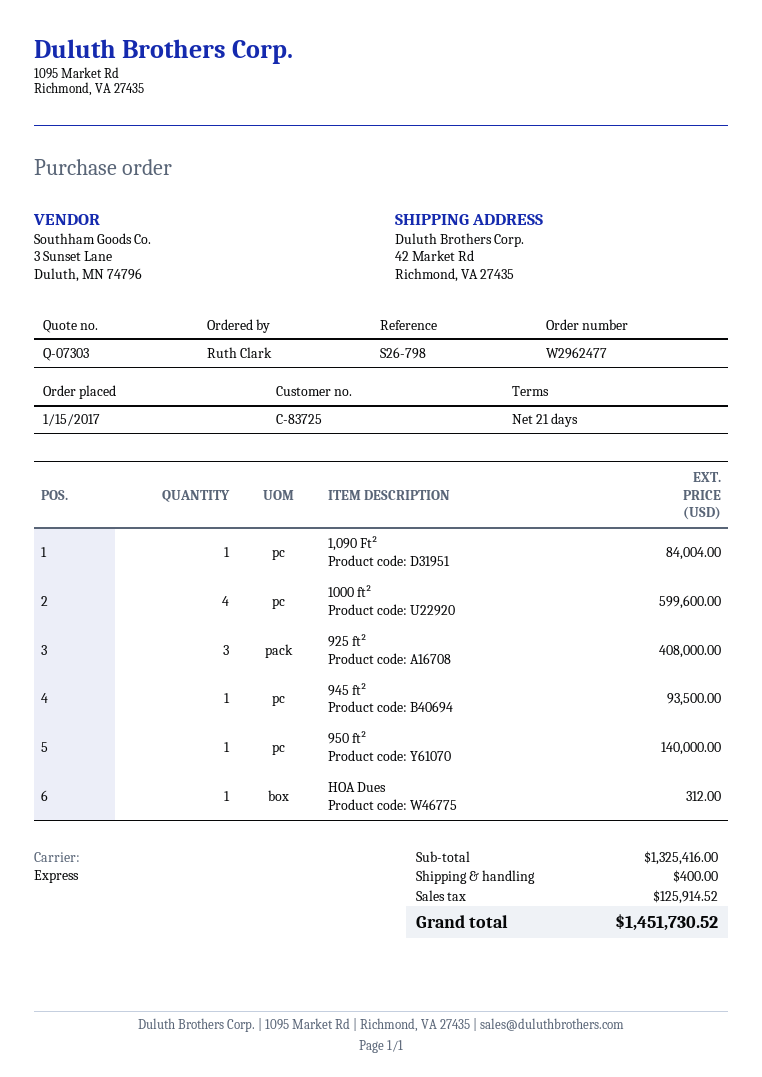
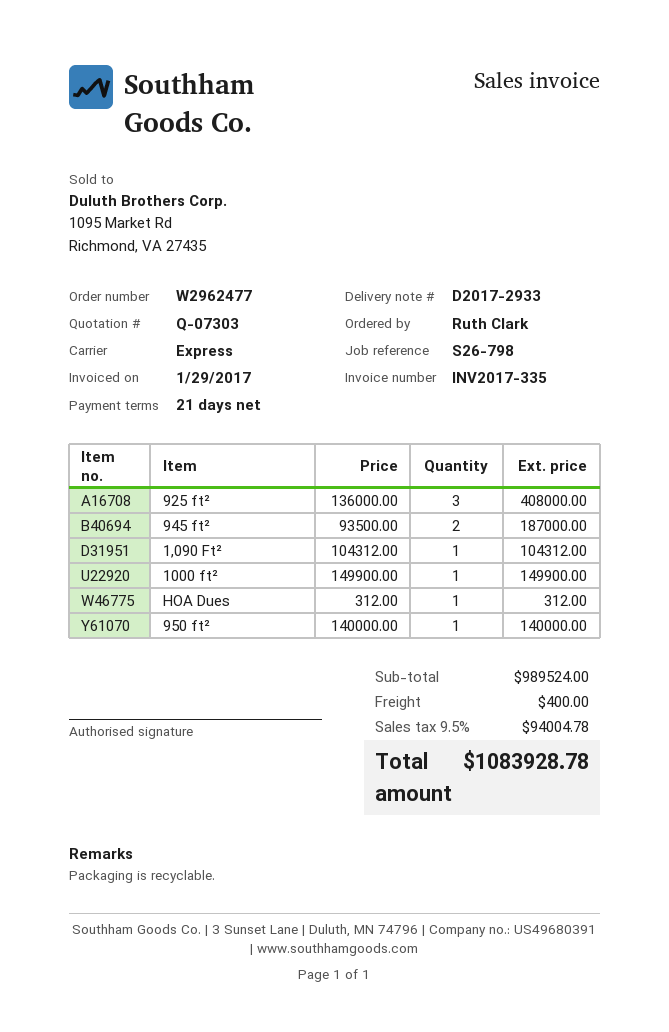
1,090 Ft²: 1 for 84004.00 -> 1 for 104312.00
1000 ft²: 4 for 599600.00 -> 1 for 149900.00
945 ft²: 1 for 93500.00 -> 2 for 187000.00
subtotal: 1325416.00 -> 989524.00
tax: 125914.52 -> 94004.78
total: 1451730.52 -> 1083928.78

